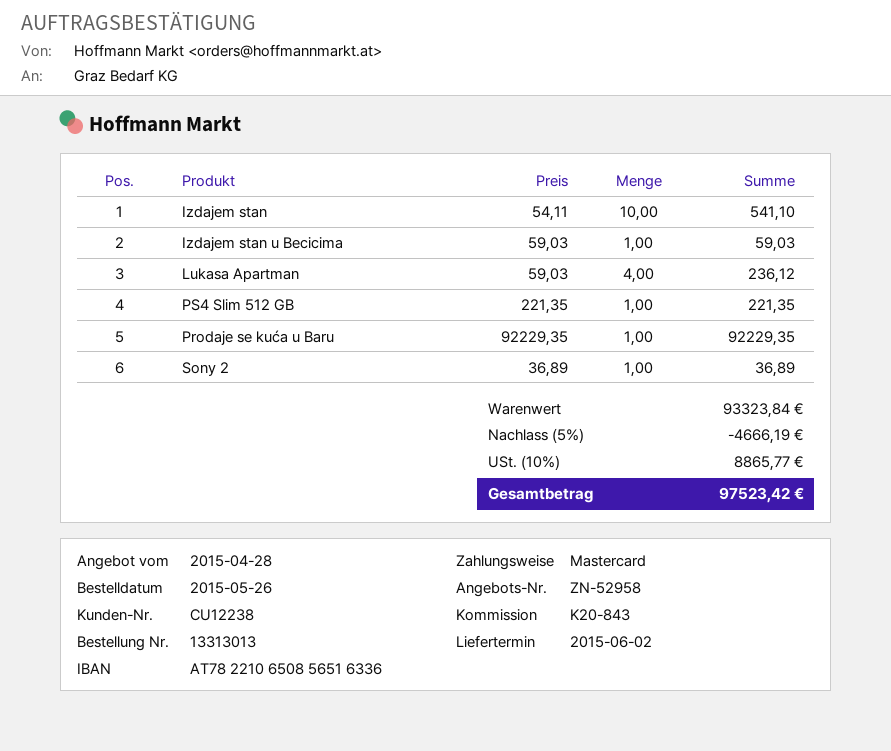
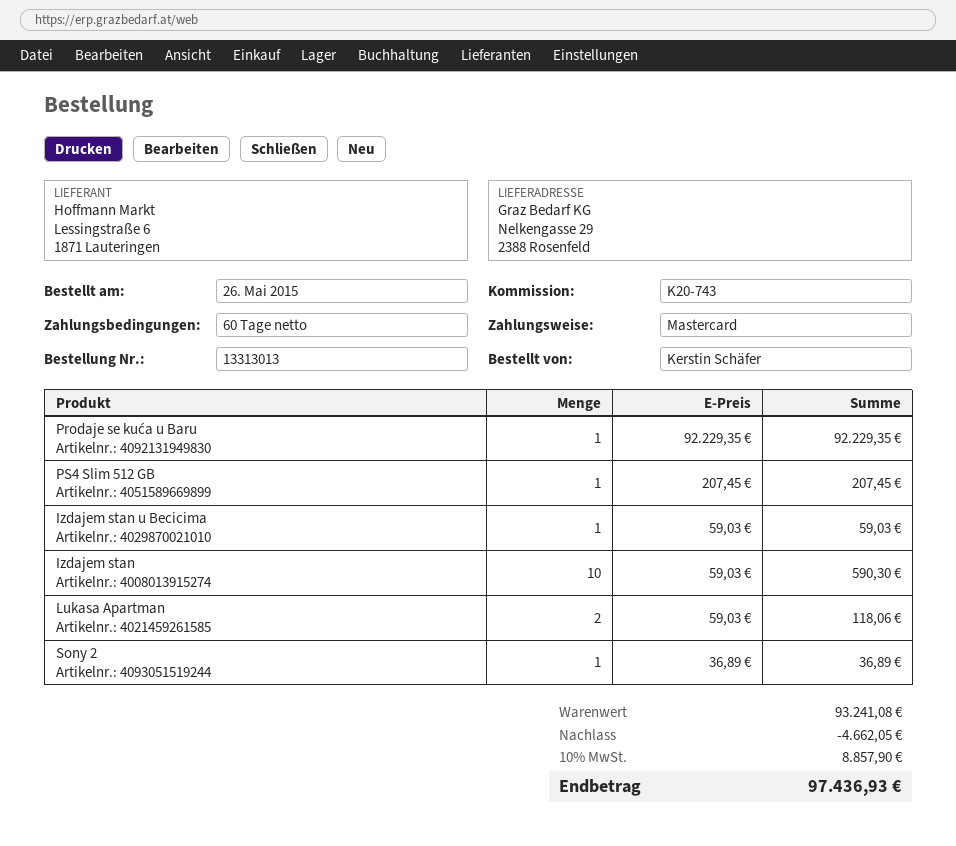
reference: K20-843 -> K20-743
Izdajem stan: 10 x 54.11 = 541.10 -> 10 x 59.03 = 590.30
Lukasa Apartman: 4 x 59.03 = 236.12 -> 2 x 59.03 = 118.06
PS4 Slim 512 GB: 1 x 221.35 = 221.35 -> 1 x 207.45 = 207.45
subtotal: 93323.84 -> 93241.08
discount: 4666.19 -> 4662.05
tax: 10% = 8865.77 -> 10% = 8857.90
total: 97523.42 -> 97436.93

